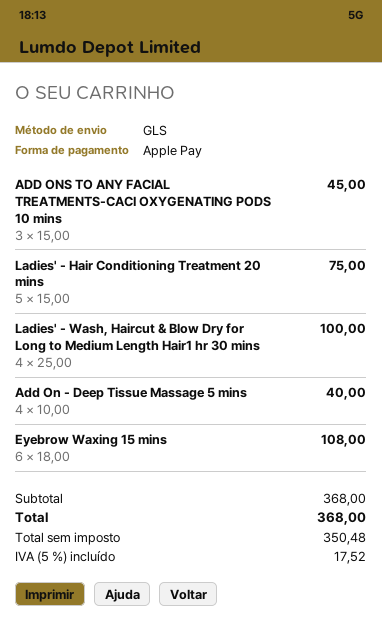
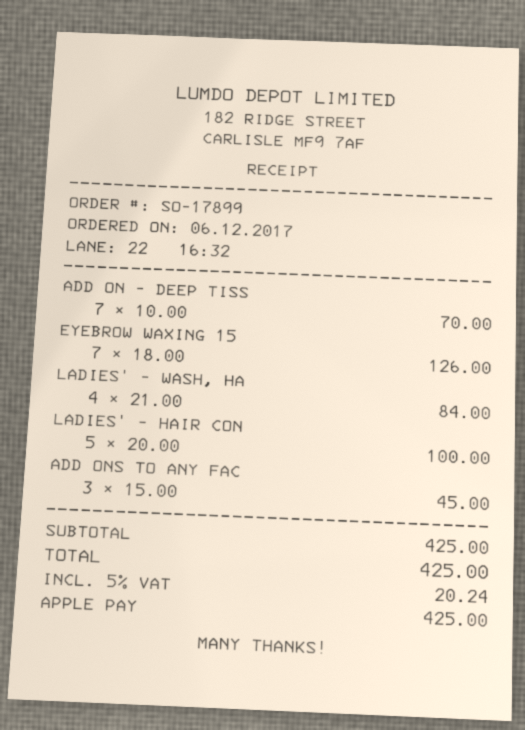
Ladies' - Hair Conditioning Treatment 20 mins: 5 x 15.00 = 75.00 -> 5 x 20.00 = 100.00
Ladies' - Wash, Haircut & Blow Dry for Long to Medium Length Hair1 hr 30 mins: 4 x 25.00 = 100.00 -> 4 x 21.00 = 84.00
Add On - Deep Tissue Massage 5 mins: 4 x 10.00 = 40.00 -> 7 x 10.00 = 70.00
Eyebrow Waxing 15 mins: 6 x 18.00 = 108.00 -> 7 x 18.00 = 126.00
subtotal: 368.00 -> 425.00
tax: 5% = 17.52 -> 5% = 20.24
total: 368.00 -> 425.00

